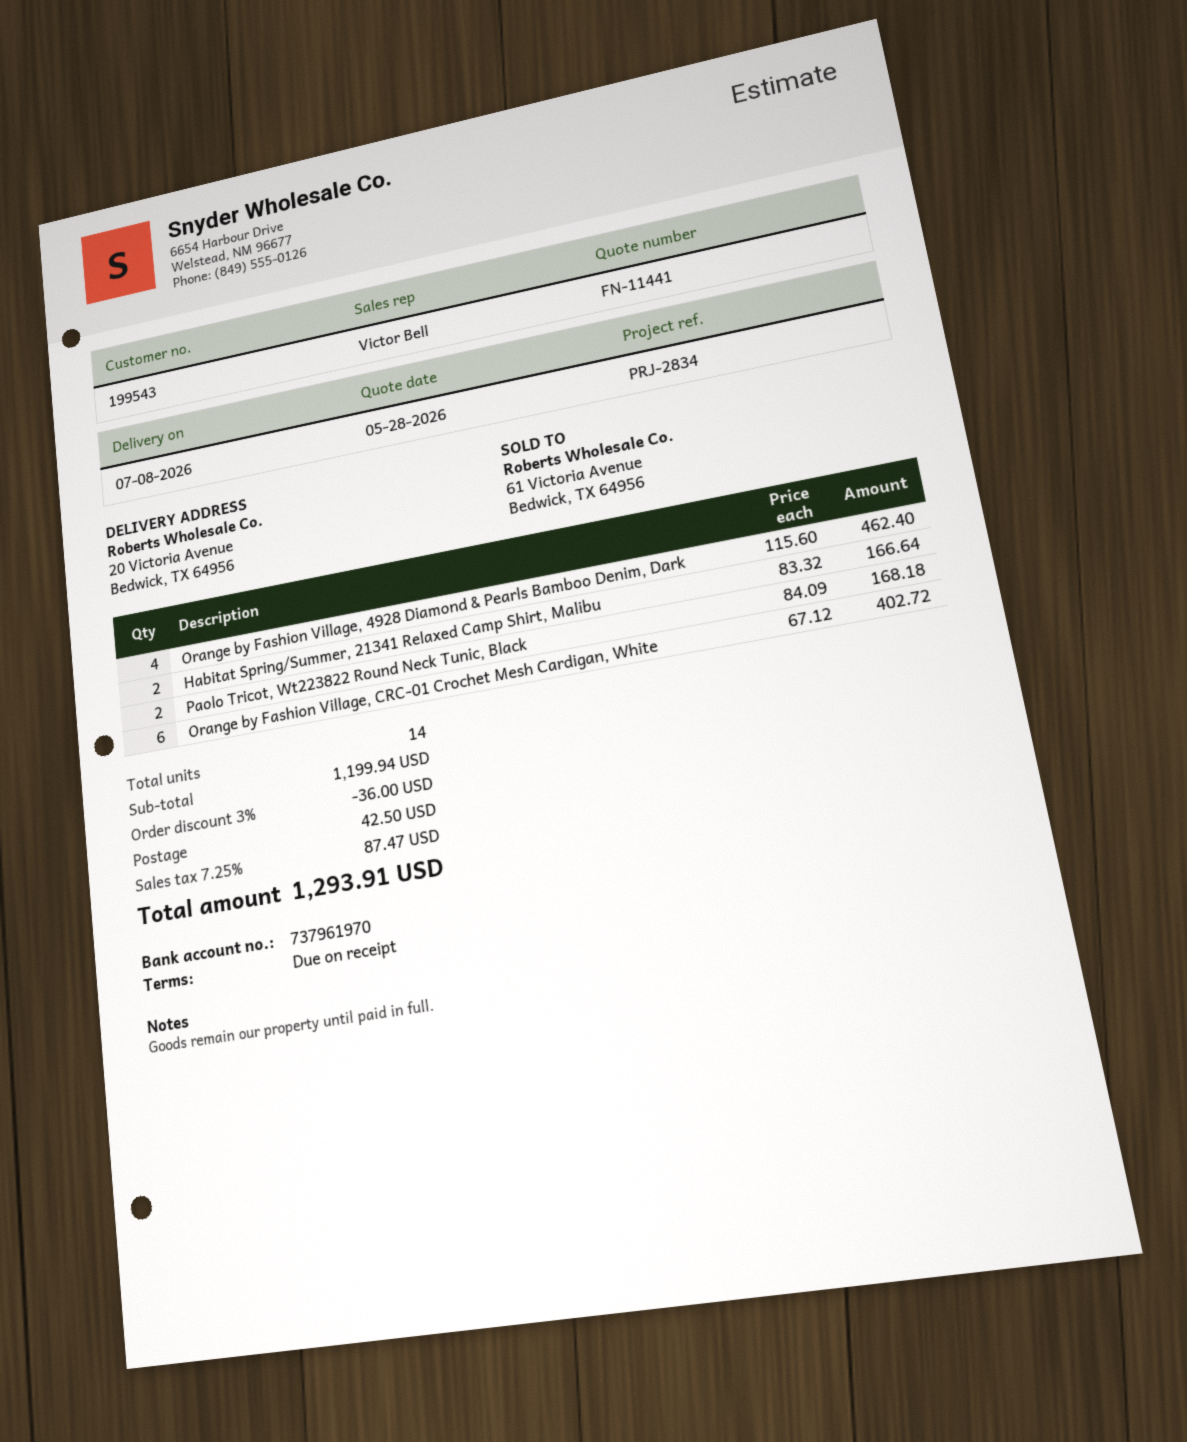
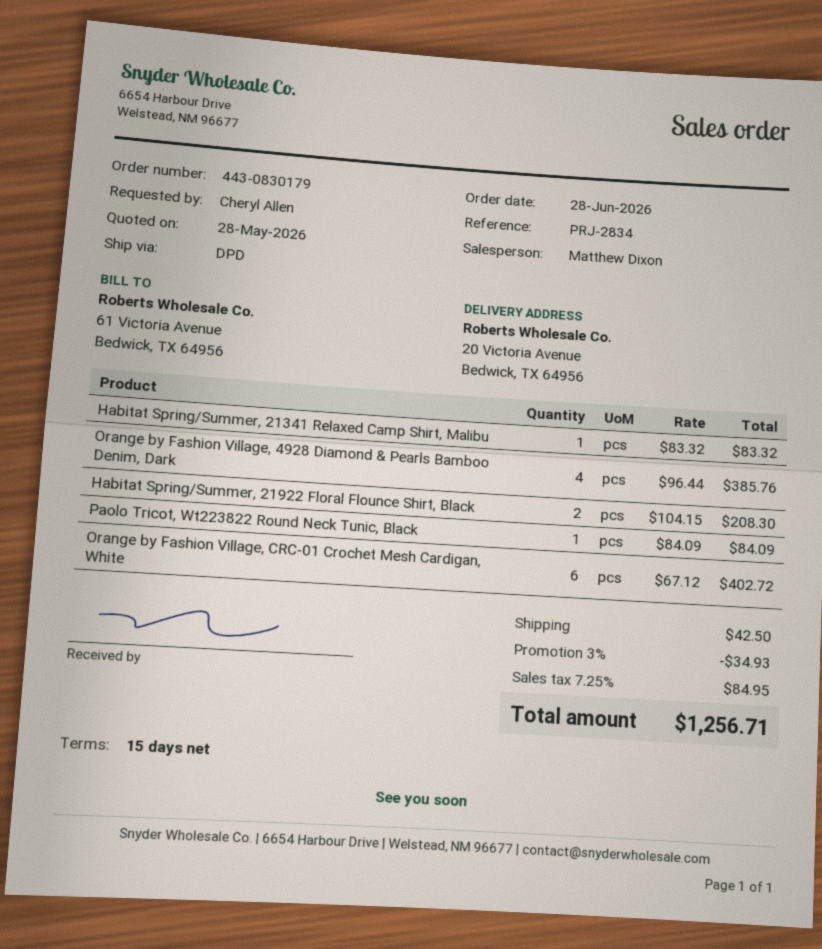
payment terms: on receipt -> 15 days
sales rep: Victor Bell -> Matthew Dixon
Orange by Fashion Village, 4928 Diamond & Pearls Bamboo Denim, Dark: 4 x 115.60 = 462.40 -> 4 x 96.44 = 385.76
Habitat Spring/Summer, 21341 Relaxed Camp Shirt, Malibu: 2 x 83.32 = 166.64 -> 1 x 83.32 = 83.32
Paolo Tricot, Wt223822 Round Neck Tunic, Black: 2 x 84.09 = 168.18 -> 1 x 84.09 = 84.09
Habitat Spring/Summer, 21922 Floral Flounce Shirt, Black: none -> 2 x 104.15 = 208.30
discount: 3% = 36.00 -> 3% = 34.93
tax: 7.25% = 87.47 -> 7.25% = 84.95
total: 1293.91 -> 1256.71

